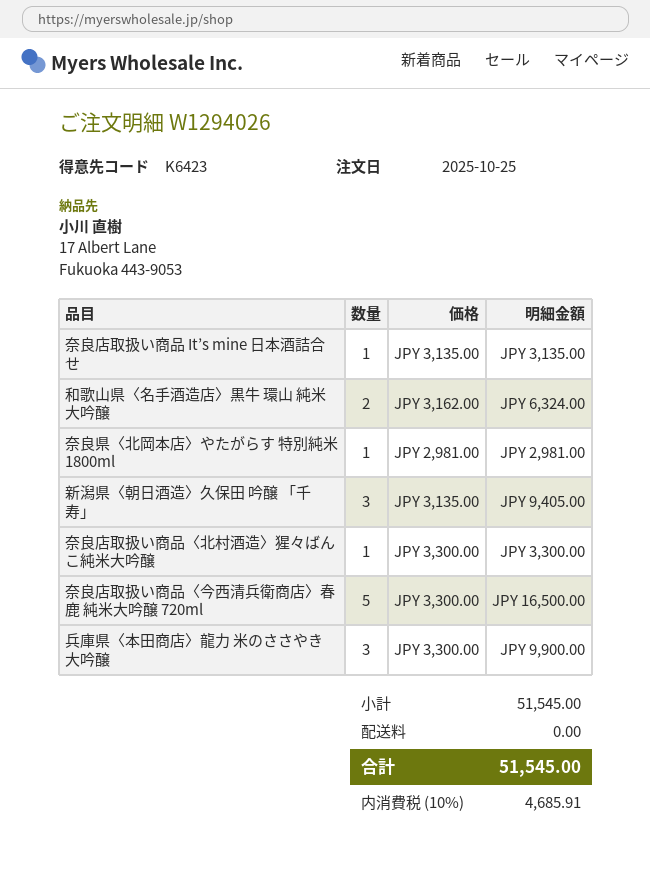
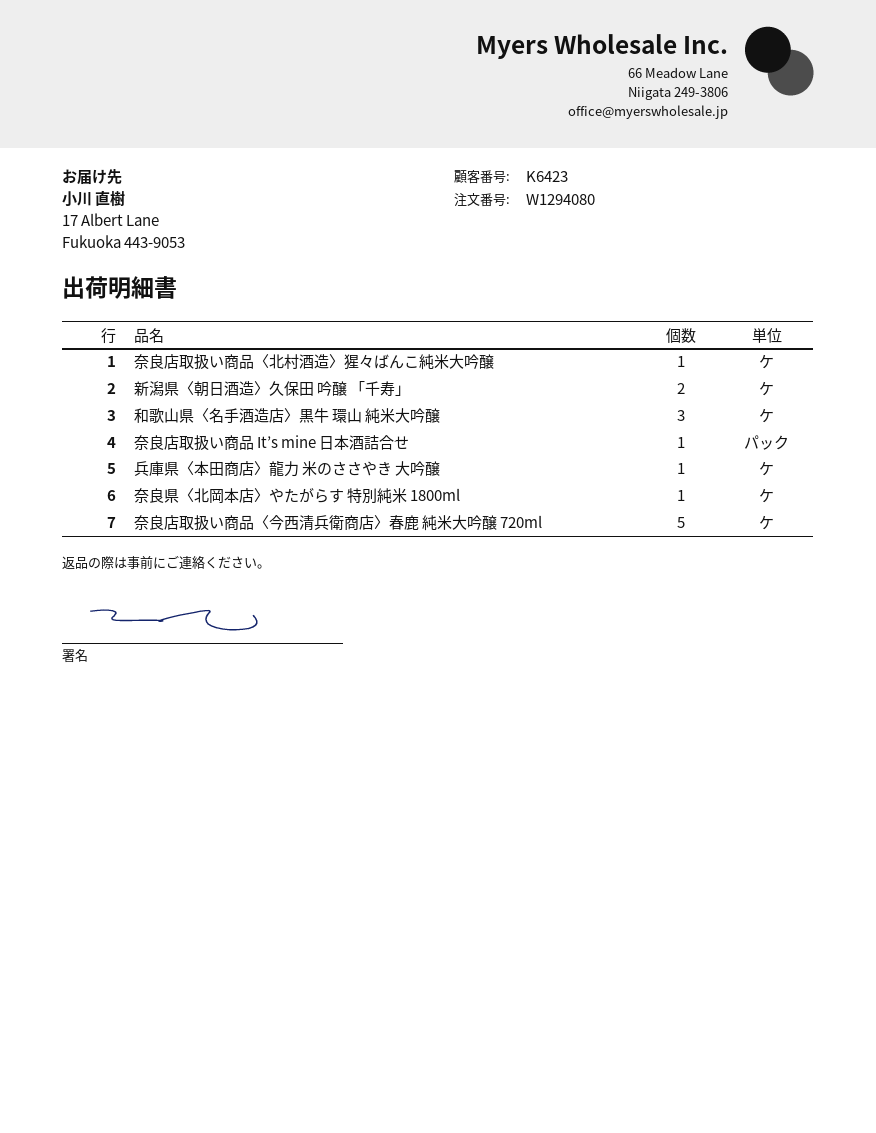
order number: W1294026 -> W1294080
和歌山県〈名手酒造店〉黒牛 環山 純米大吟醸: 2 -> 3
新潟県〈朝日酒造〉久保田 吟醸 「千寿」: 3 -> 2
兵庫県〈本田商店〉龍力 米のささやき 大吟醸: 3 -> 1

